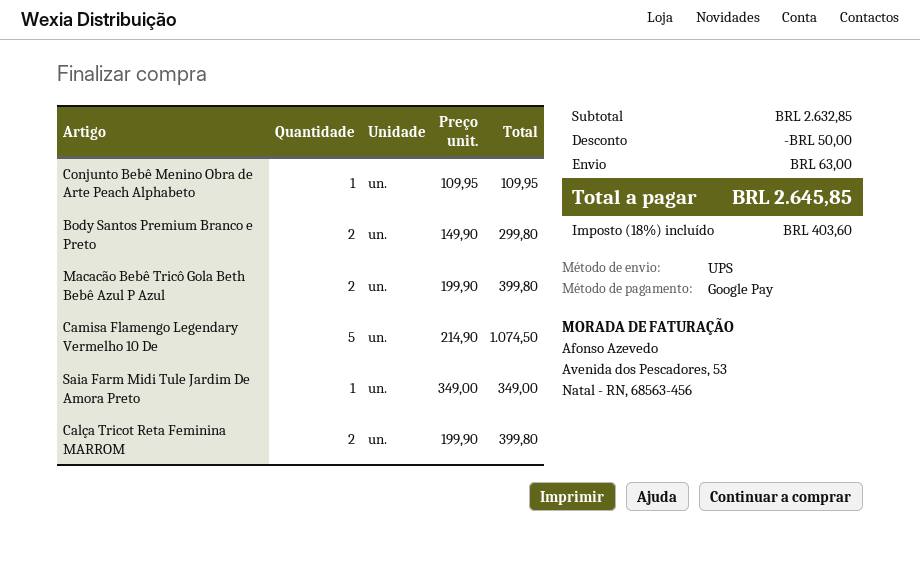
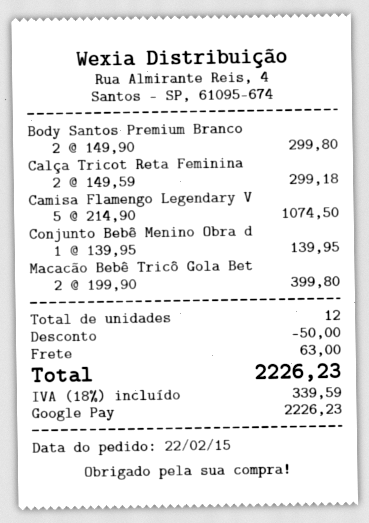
Conjunto Bebê Menino Obra de Arte Peach Alphabeto: 1 x 109.95 = 109.95 -> 1 x 139.95 = 139.95
Saia Farm Midi Tule Jardim De Amora Preto: 1 x 349.00 = 349.00 -> none
Calça Tricot Reta Feminina MARROM: 2 x 199.90 = 399.80 -> 2 x 149.59 = 299.18
tax: 18% = 403.60 -> 18% = 339.59
total: 2645.85 -> 2226.23

